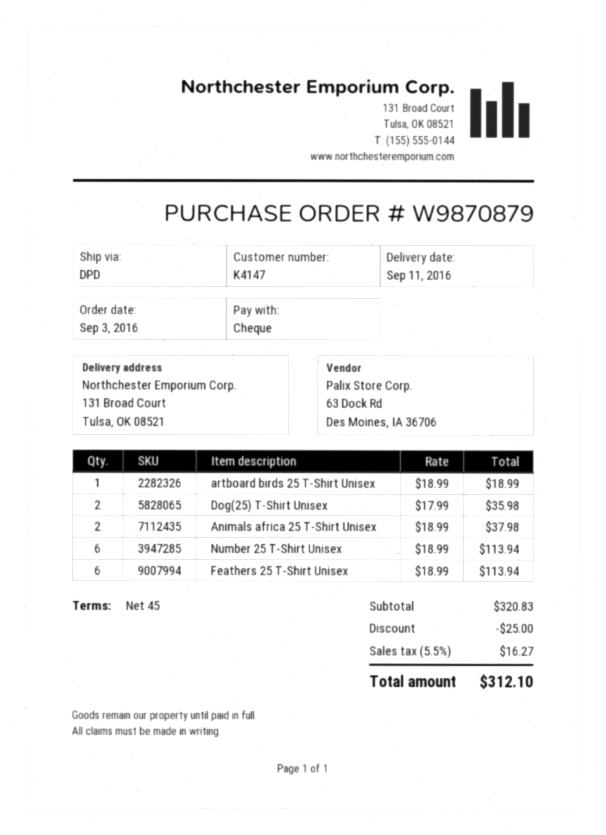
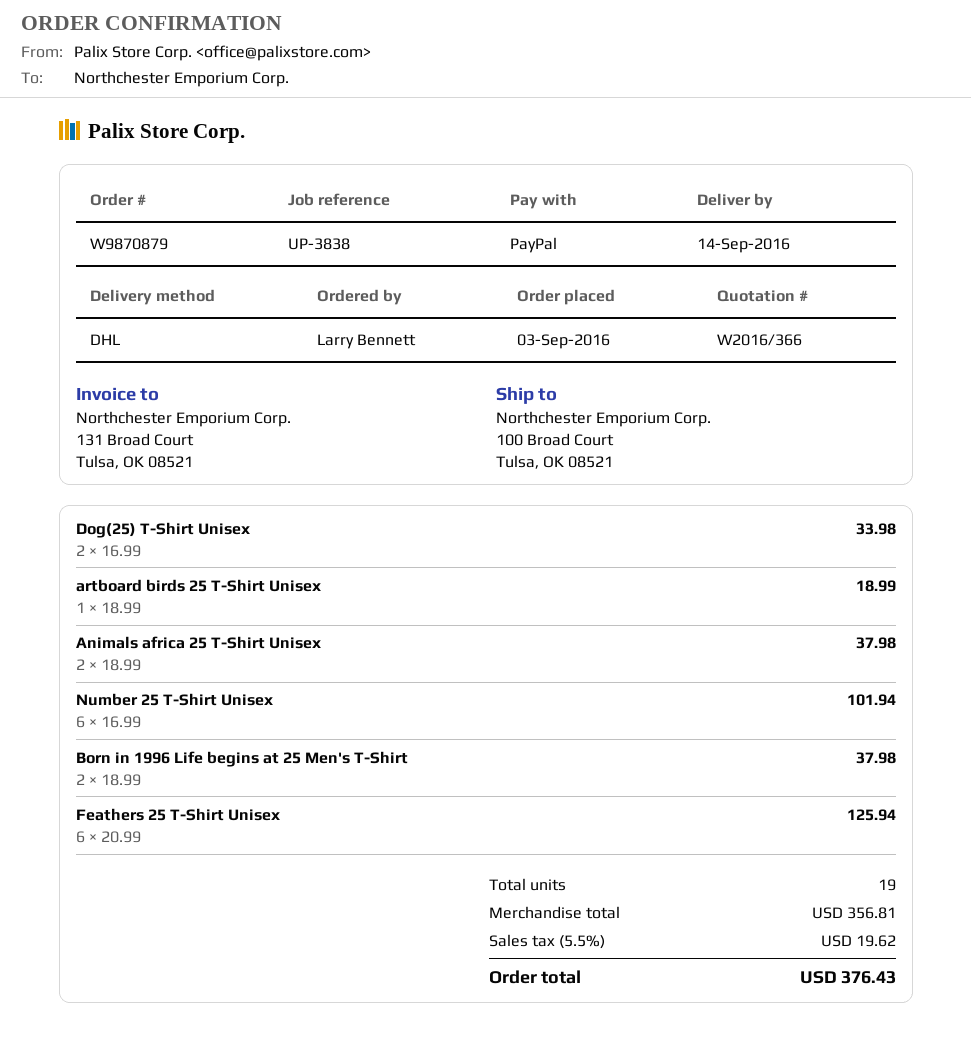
delivery date: 2016-09-11 -> 2016-09-14
payment method: cheque -> PayPal
shipping method: DPD -> DHL
ship to: 131 Broad Court, Tulsa, OK 08521 -> 100 Broad Court, Tulsa, OK 08521
Dog(25) T-Shirt Unisex: 2 x 17.99 = 35.98 -> 2 x 16.99 = 33.98
Number 25 T-Shirt Unisex: 6 x 18.99 = 113.94 -> 6 x 16.99 = 101.94
Feathers 25 T-Shirt Unisex: 6 x 18.99 = 113.94 -> 6 x 20.99 = 125.94
Born in 1996 Life begins at 25 Men's T-Shirt: none -> 2 x 18.99 = 37.98
subtotal: 320.83 -> 356.81
discount: 25.00 -> none
tax: 5.5% = 16.27 -> 5.5% = 19.62
total: 312.10 -> 376.43

